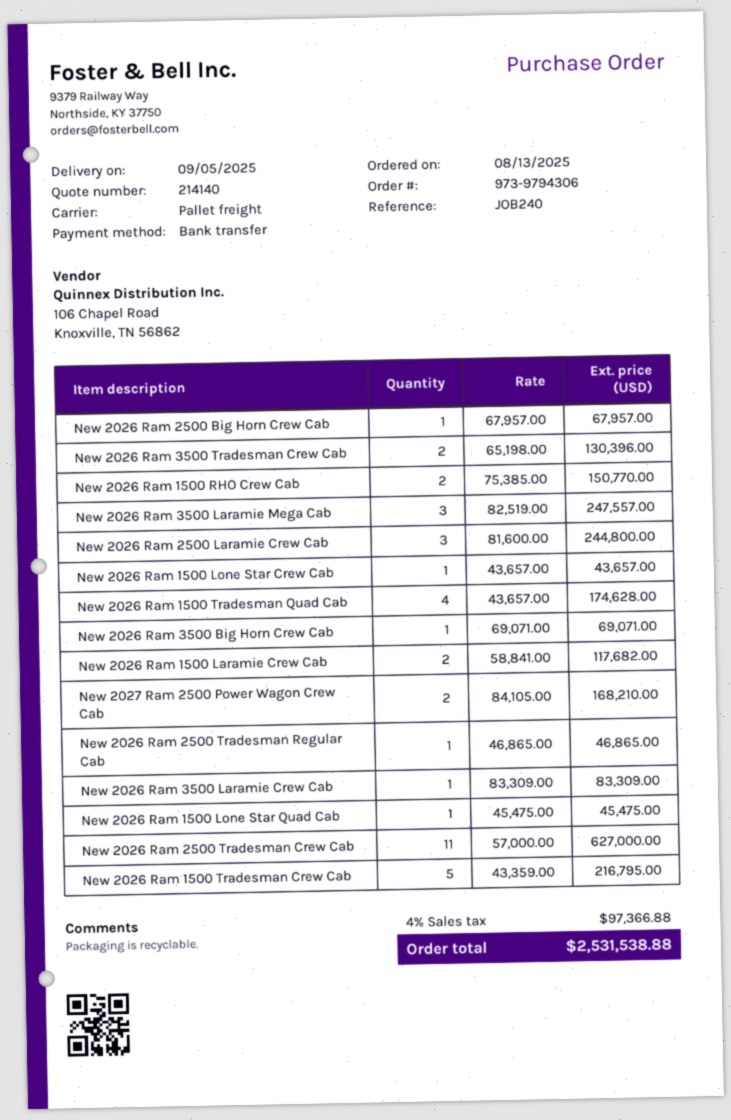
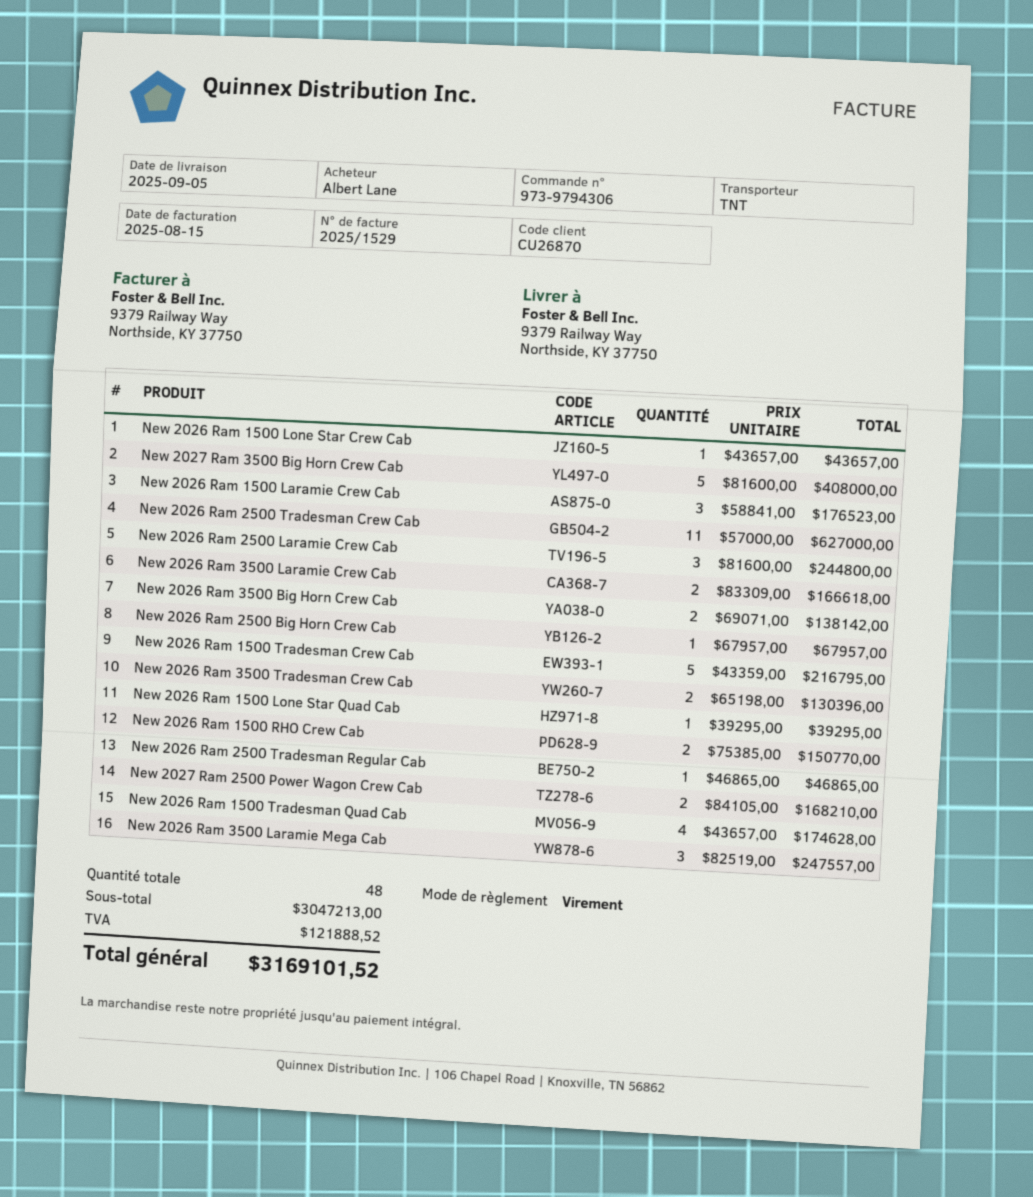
shipping method: pallet freight -> TNT
New 2026 Ram 3500 Big Horn Crew Cab: 1 x 69071.00 = 69071.00 -> 2 x 69071.00 = 138142.00
New 2026 Ram 1500 Laramie Crew Cab: 2 x 58841.00 = 117682.00 -> 3 x 58841.00 = 176523.00
New 2026 Ram 3500 Laramie Crew Cab: 1 x 83309.00 = 83309.00 -> 2 x 83309.00 = 166618.00
New 2026 Ram 1500 Lone Star Quad Cab: 1 x 45475.00 = 45475.00 -> 1 x 39295.00 = 39295.00
New 2027 Ram 3500 Big Horn Crew Cab: none -> 5 x 81600.00 = 408000.00
tax: 97366.88 -> 121888.52
total: 2531538.88 -> 3169101.52

